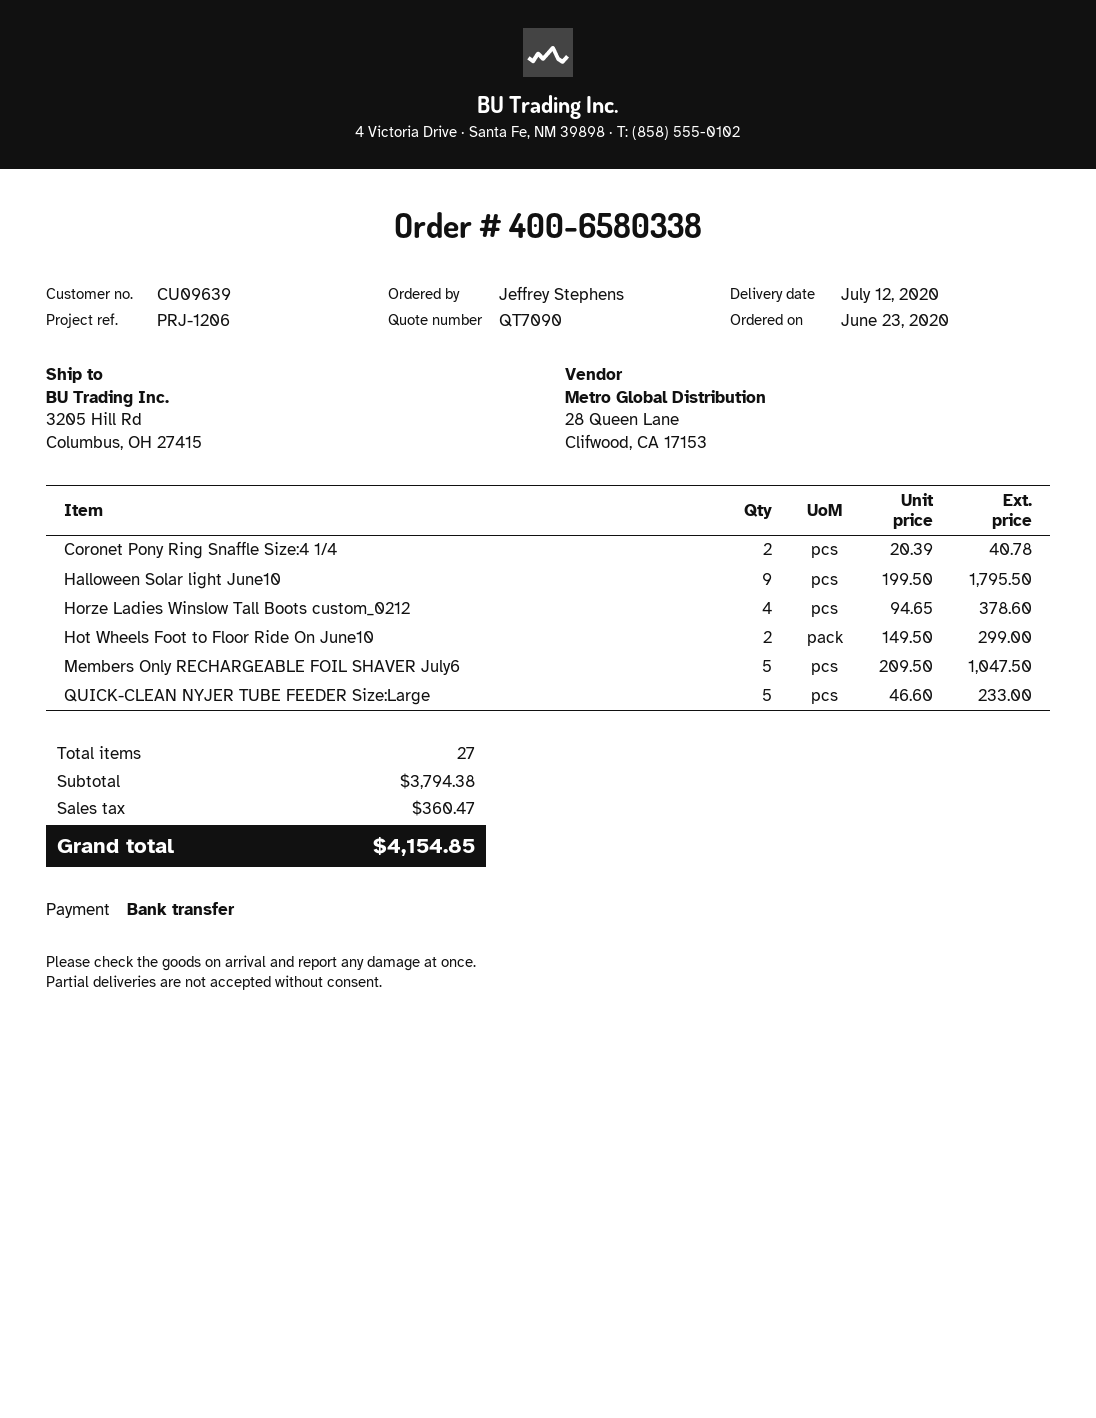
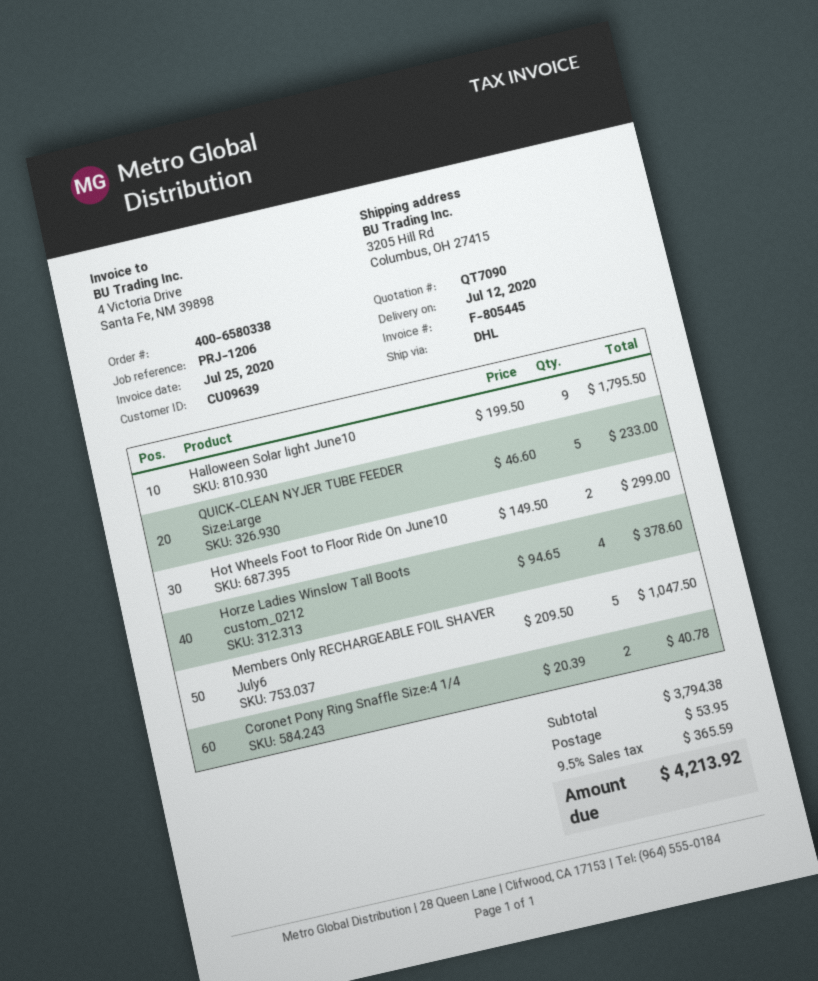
shipping: none -> 53.95
tax: 360.47 -> 365.59
total: 4154.85 -> 4213.92

